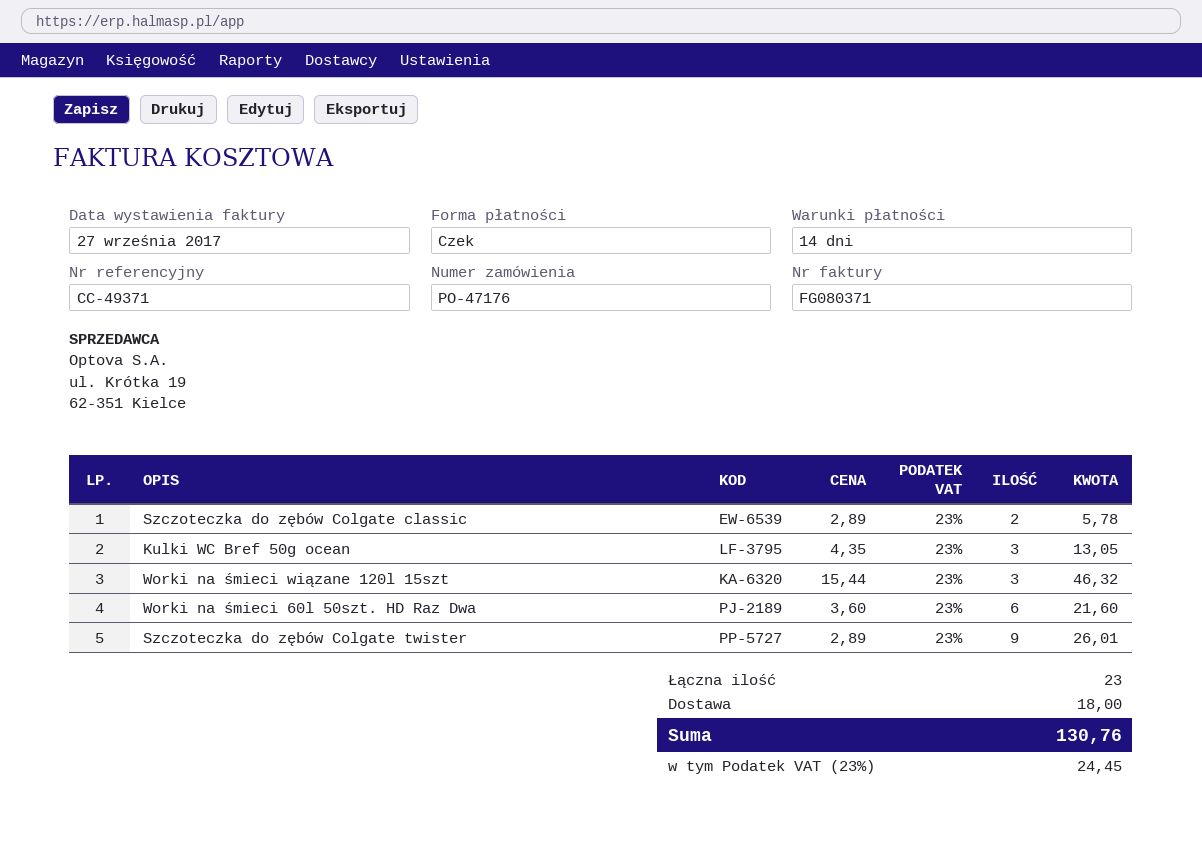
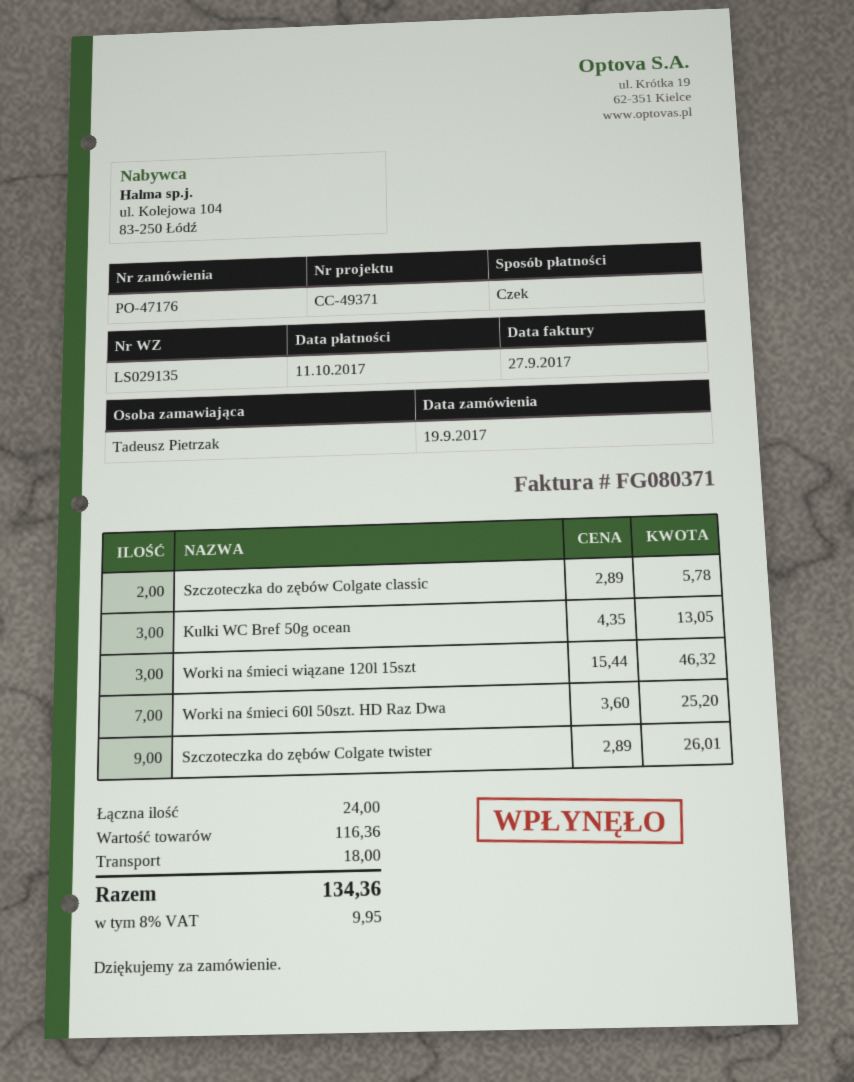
Worki na śmieci 60l 50szt. HD Raz Dwa: 6 x 3.60 = 21.60 -> 7 x 3.60 = 25.20
total quantity: 23 -> 24
tax: 23% = 24.45 -> 8% = 9.95
total: 130.76 -> 134.36

